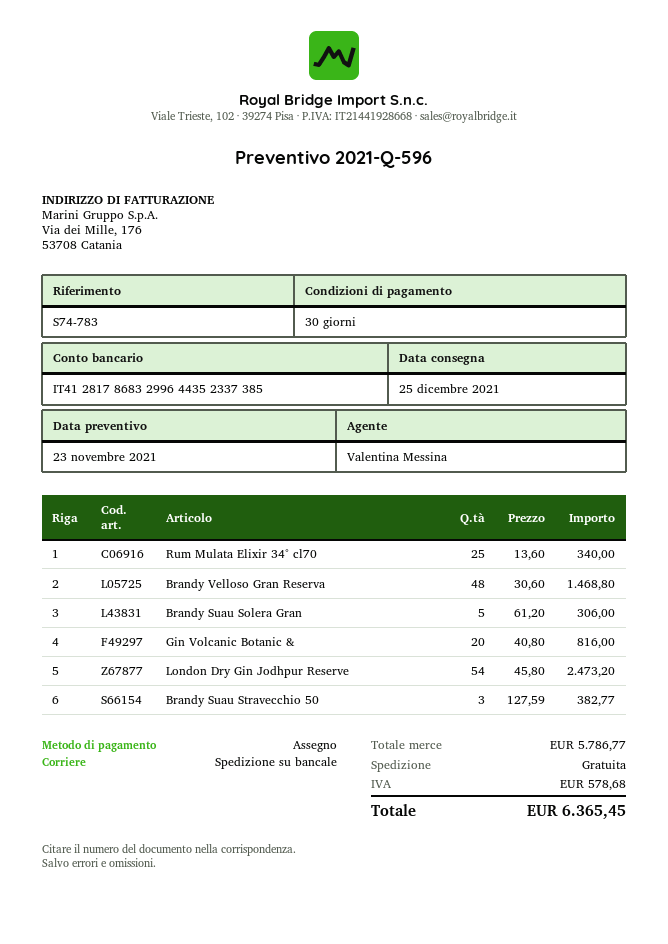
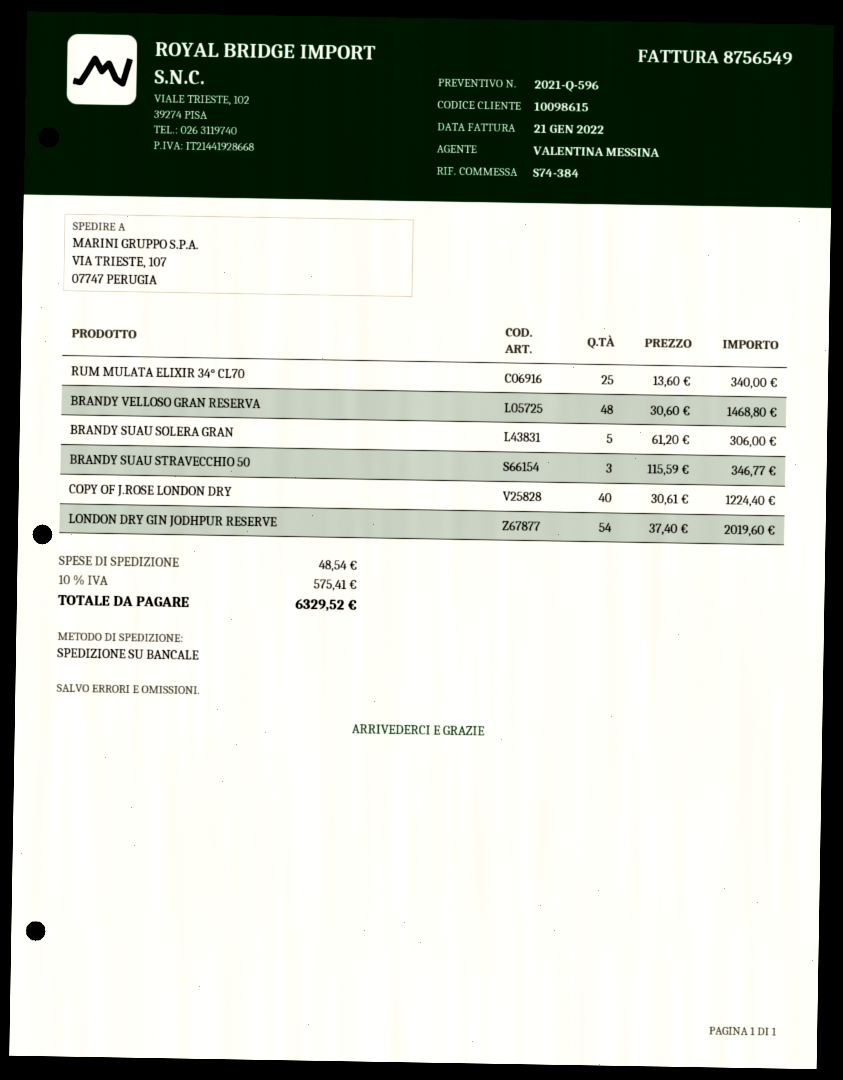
reference: S74-783 -> S74-384
Gin Volcanic Botanic &: 20 x 40.80 = 816.00 -> none
London Dry Gin Jodhpur Reserve: 54 x 45.80 = 2473.20 -> 54 x 37.40 = 2019.60
Brandy Suau Stravecchio 50: 3 x 127.59 = 382.77 -> 3 x 115.59 = 346.77
COPY OF J.ROSE LONDON DRY: none -> 40 x 30.61 = 1224.40
shipping: 0.00 -> 48.54
tax: 578.68 -> 575.41
total: 6365.45 -> 6329.52

